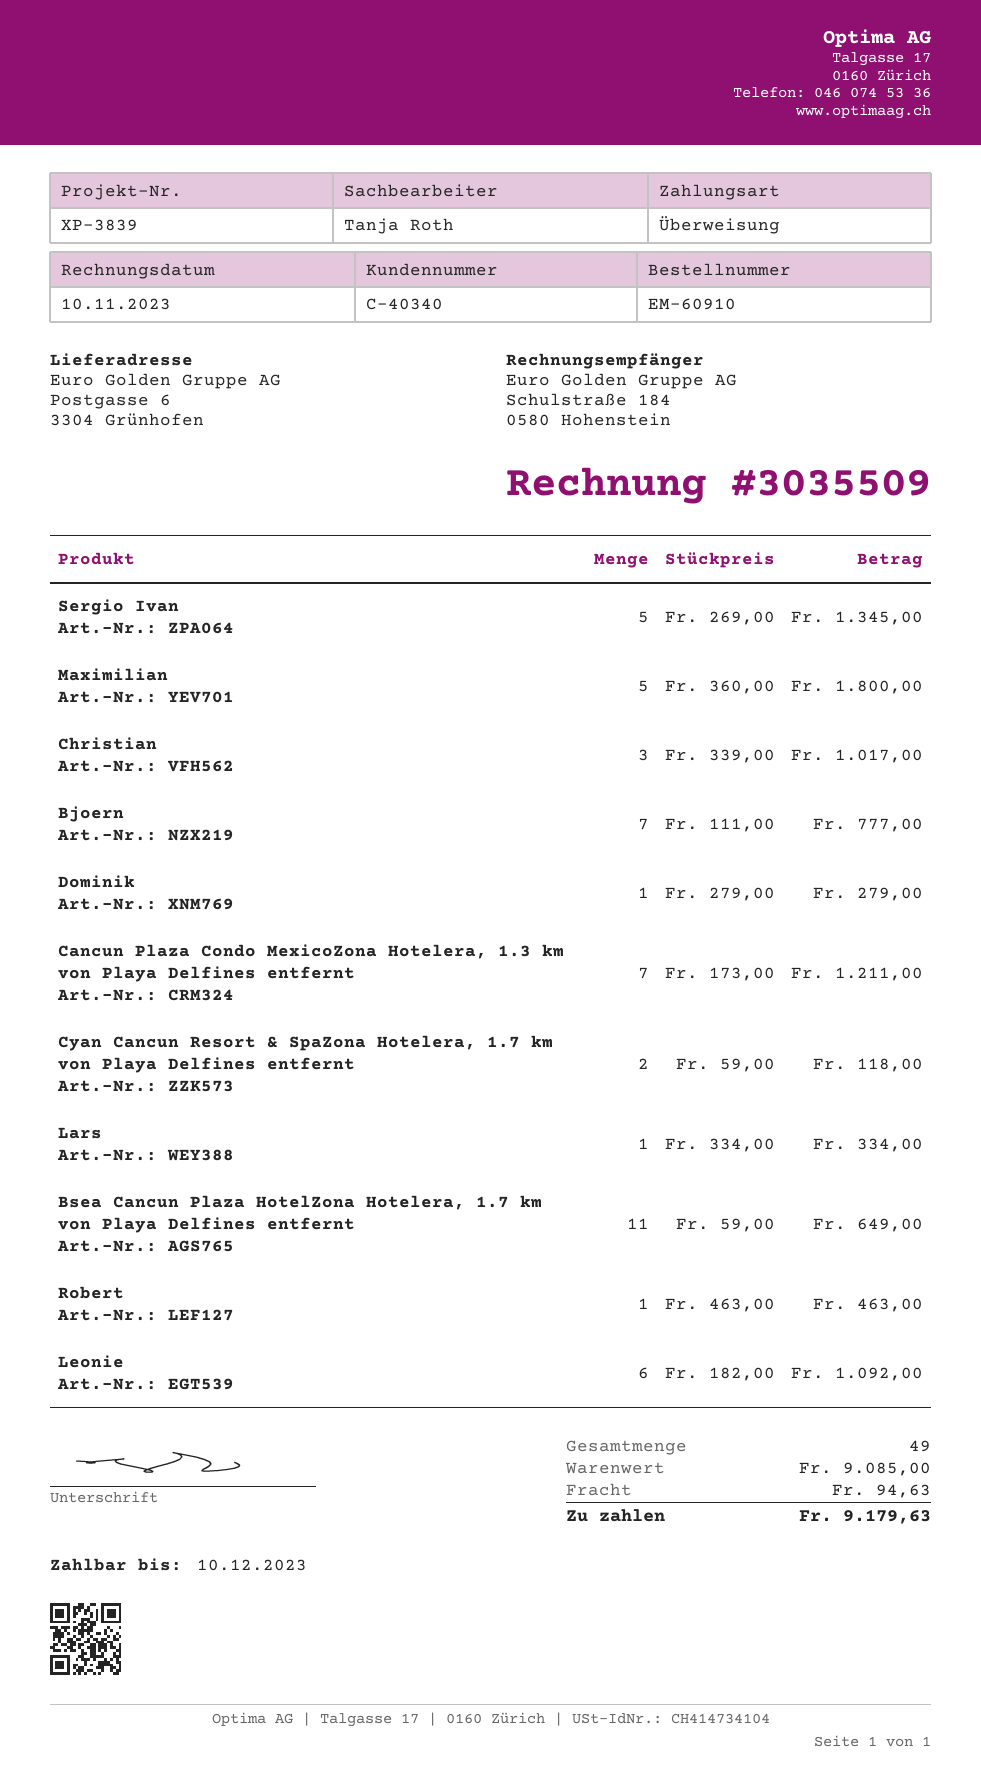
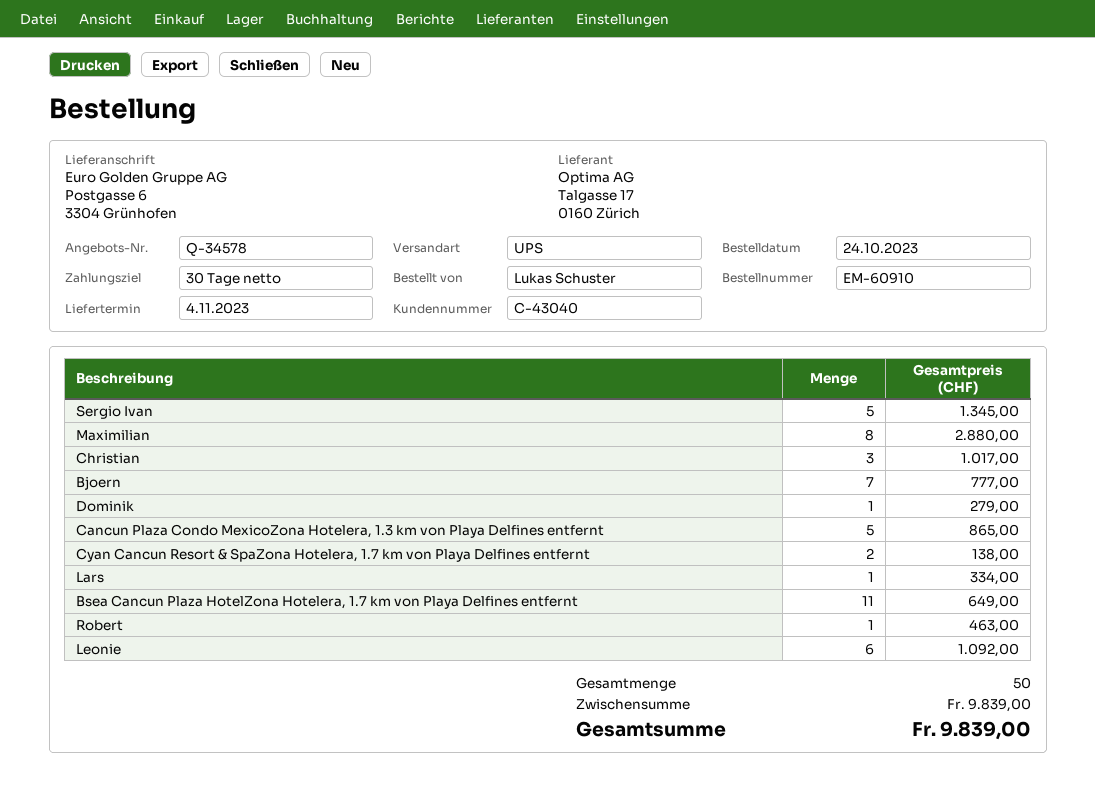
customer number: C-40340 -> C-43040
Maximilian: 5 for 1800.00 -> 8 for 2880.00
Cancun Plaza Condo MexicoZona Hotelera, 1.3 km von Playa Delfines entfernt: 7 for 1211.00 -> 5 for 865.00
Cyan Cancun Resort & SpaZona Hotelera, 1.7 km von Playa Delfines entfernt: 2 for 118.00 -> 2 for 138.00
total quantity: 49 -> 50
subtotal: 9085.00 -> 9839.00
shipping: 94.63 -> none
total: 9179.63 -> 9839.00

